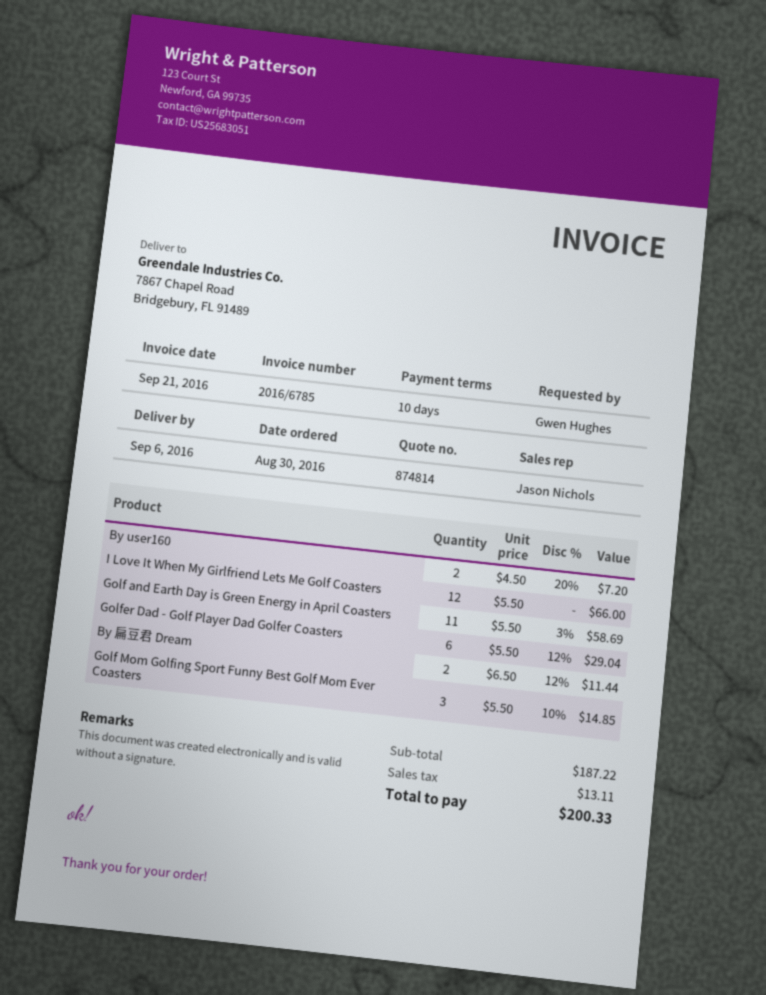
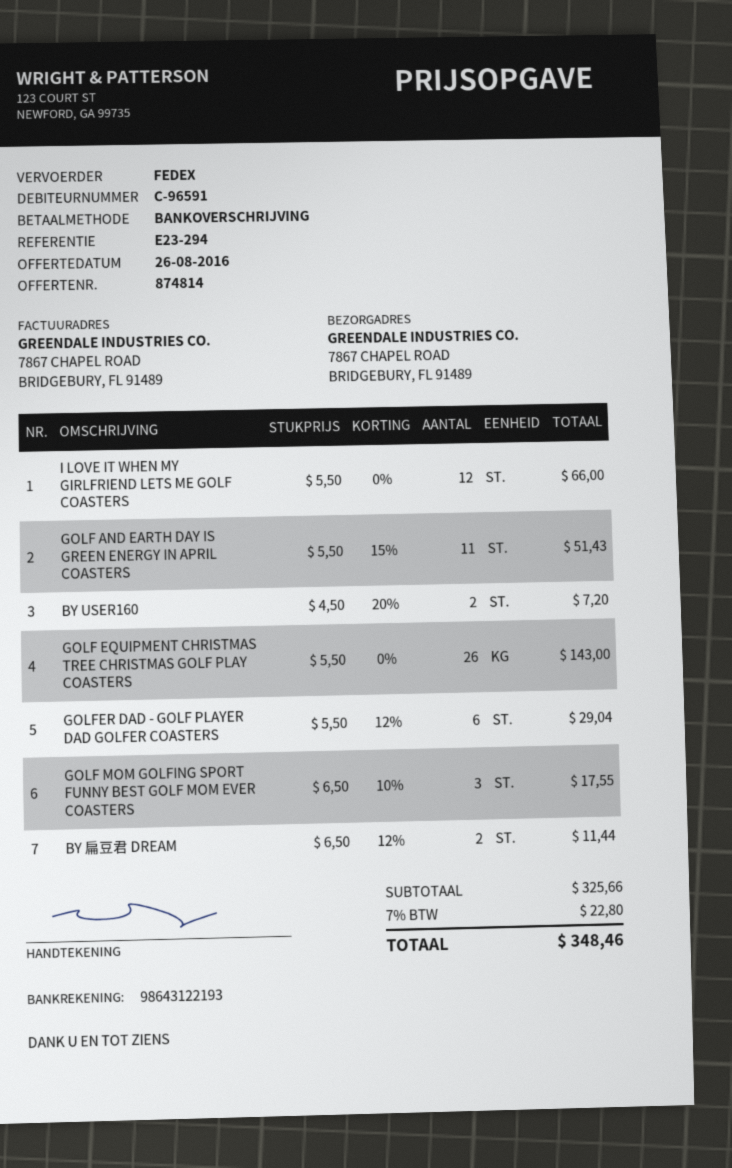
Golf and Earth Day is Green Energy in April Coasters: 11 x 5.50 - 3% = 58.69 -> 11 x 5.50 - 15% = 51.43
Golf Mom Golfing Sport Funny Best Golf Mom Ever Coasters: 3 x 5.50 - 10% = 14.85 -> 3 x 6.50 - 10% = 17.55
GOLF EQUIPMENT CHRISTMAS TREE CHRISTMAS GOLF PLAY COASTERS: none -> 26 x 5.50 = 143.00
subtotal: 187.22 -> 325.66
tax: 13.11 -> 22.80
total: 200.33 -> 348.46

